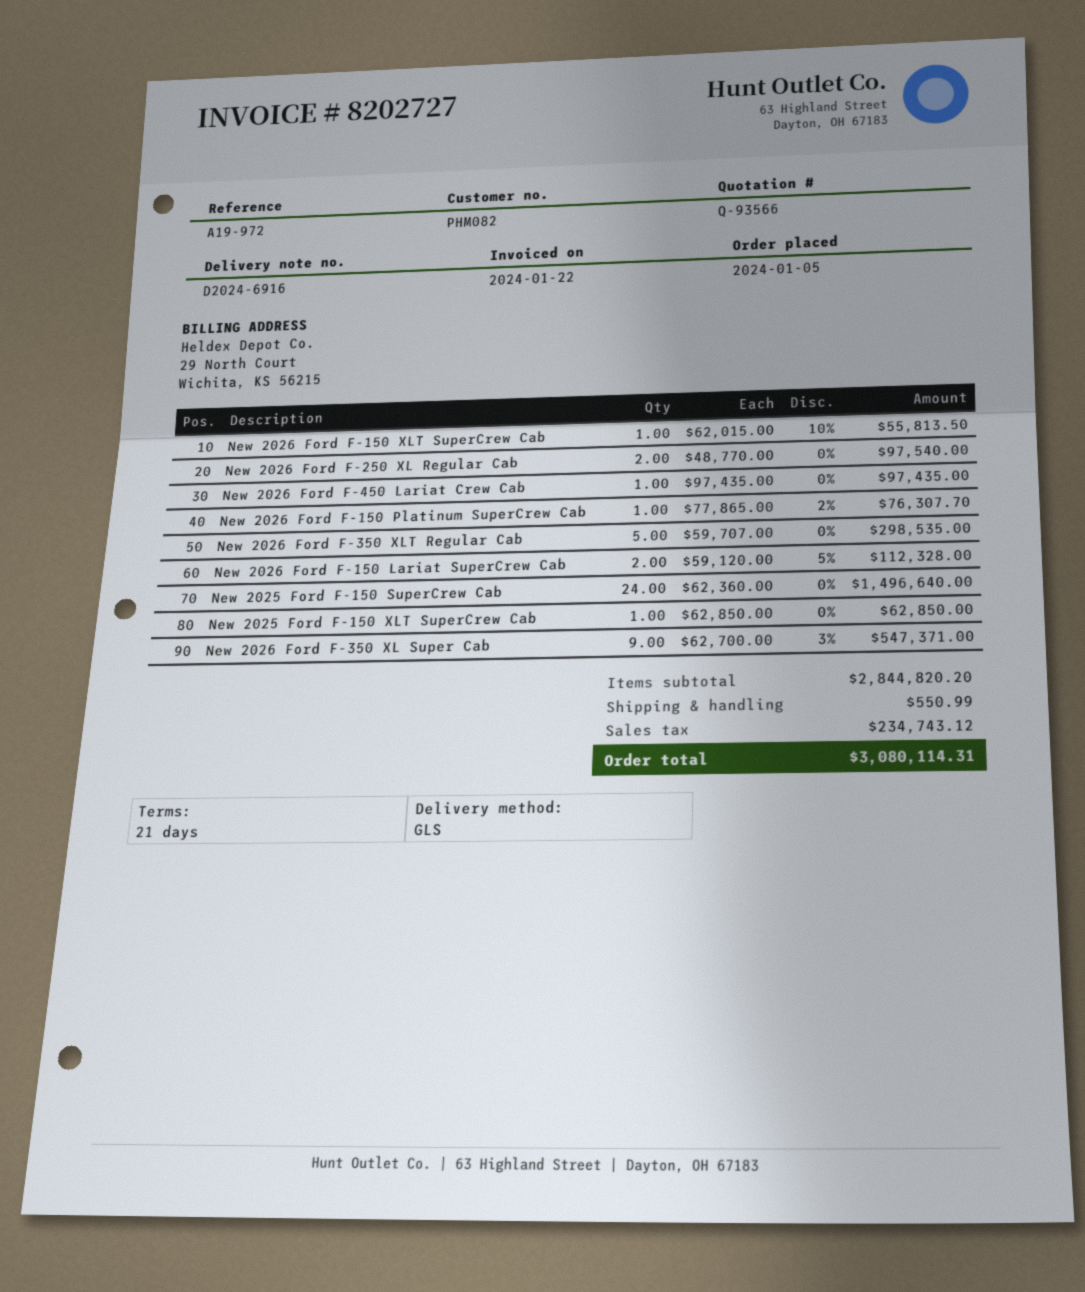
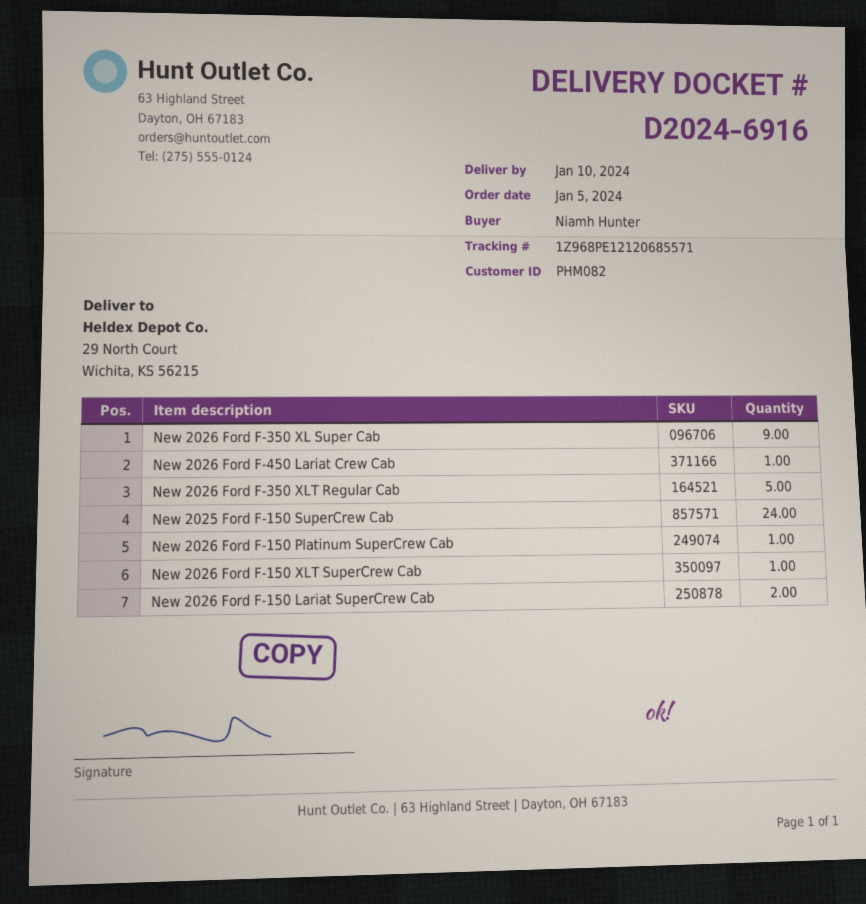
New 2026 Ford F-250 XL Regular Cab: 2 -> none
New 2025 Ford F-150 XLT SuperCrew Cab: 1 -> none

